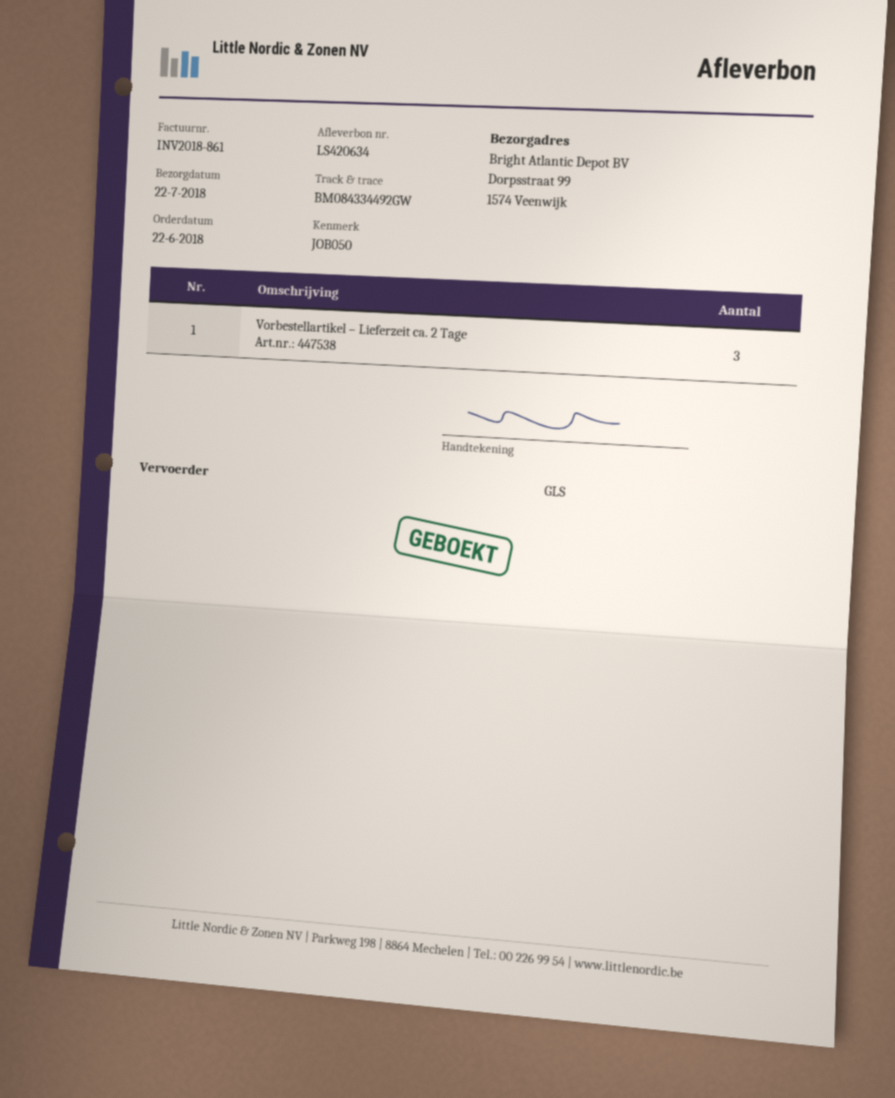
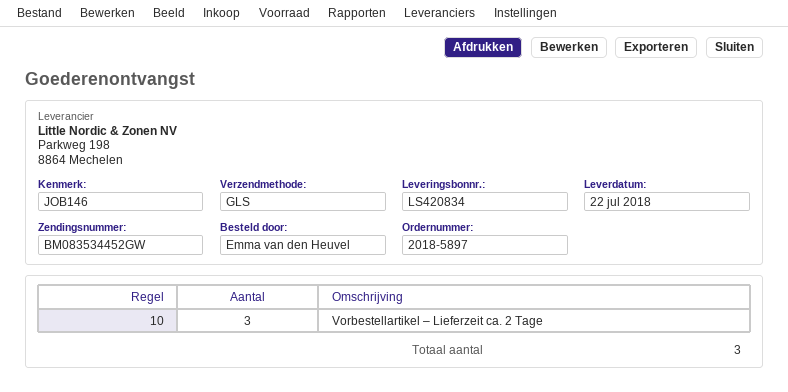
delivery note number: LS420634 -> LS420834
reference: JOB050 -> JOB146
tracking number: BM084334492GW -> BM083534452GW

